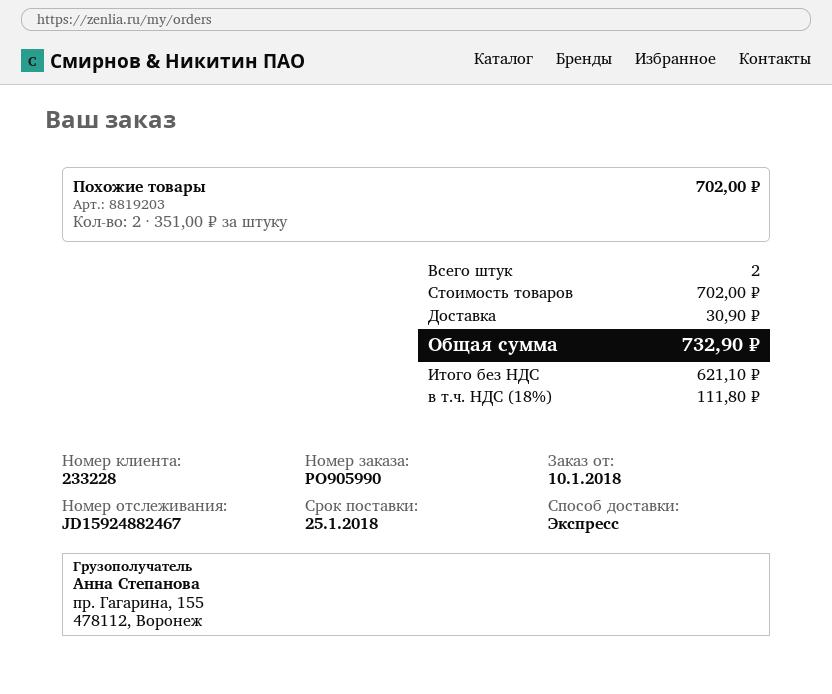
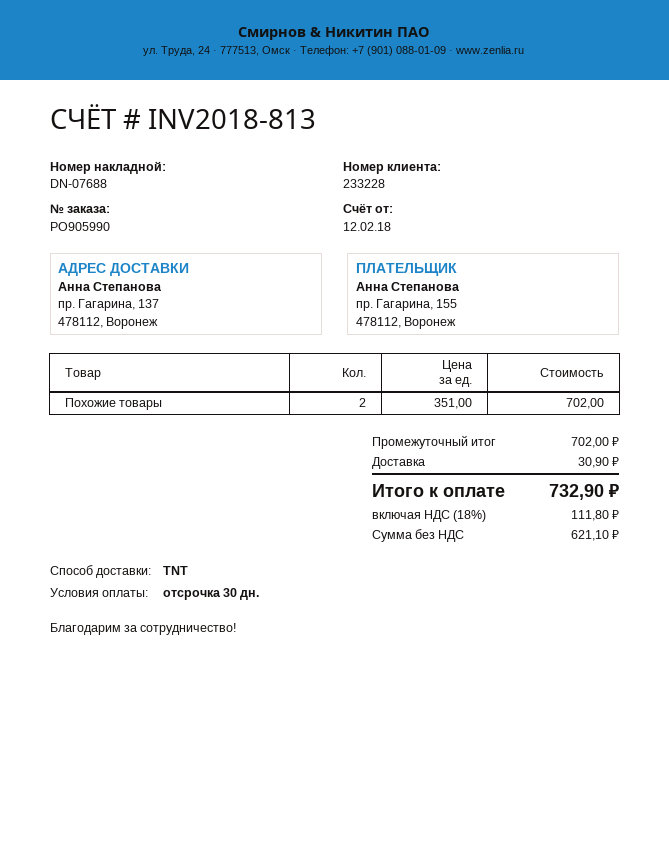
shipping method: express -> TNT
ship to: пр. Гагарина, 155, 478112, Воронеж -> пр. Гагарина, 137, 478112, Воронеж

